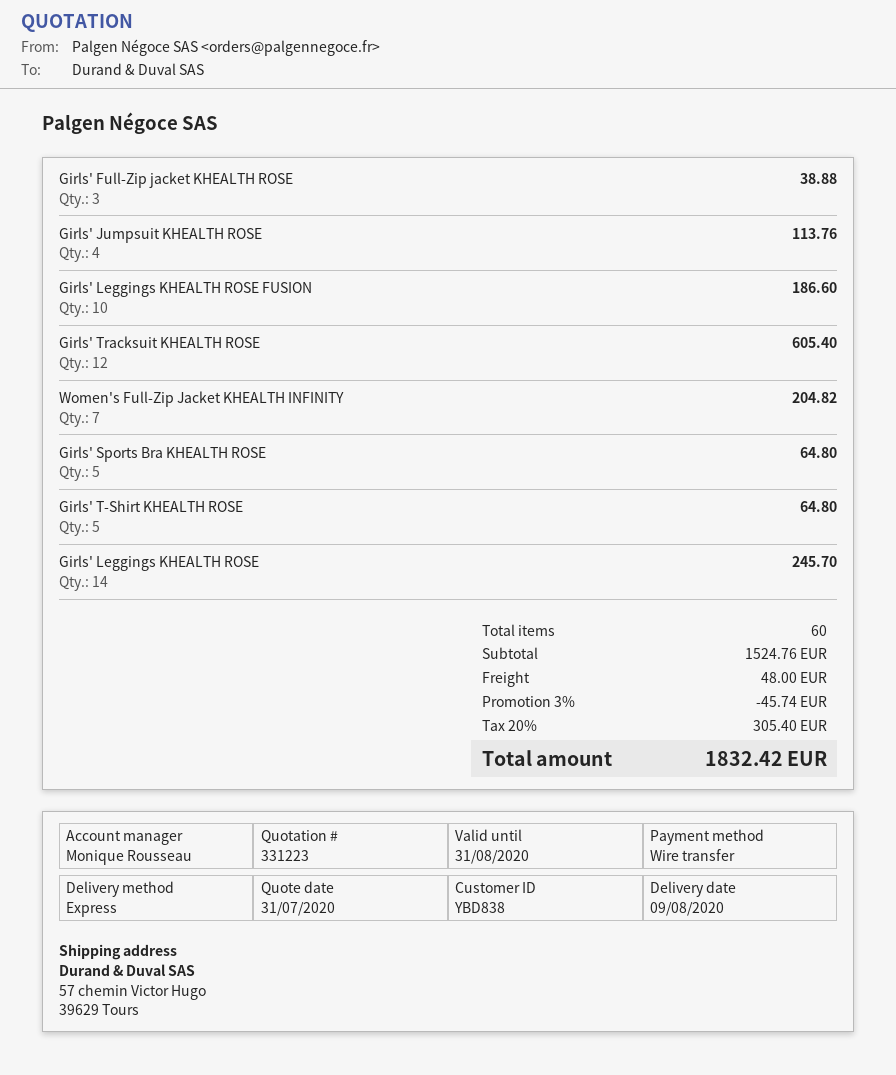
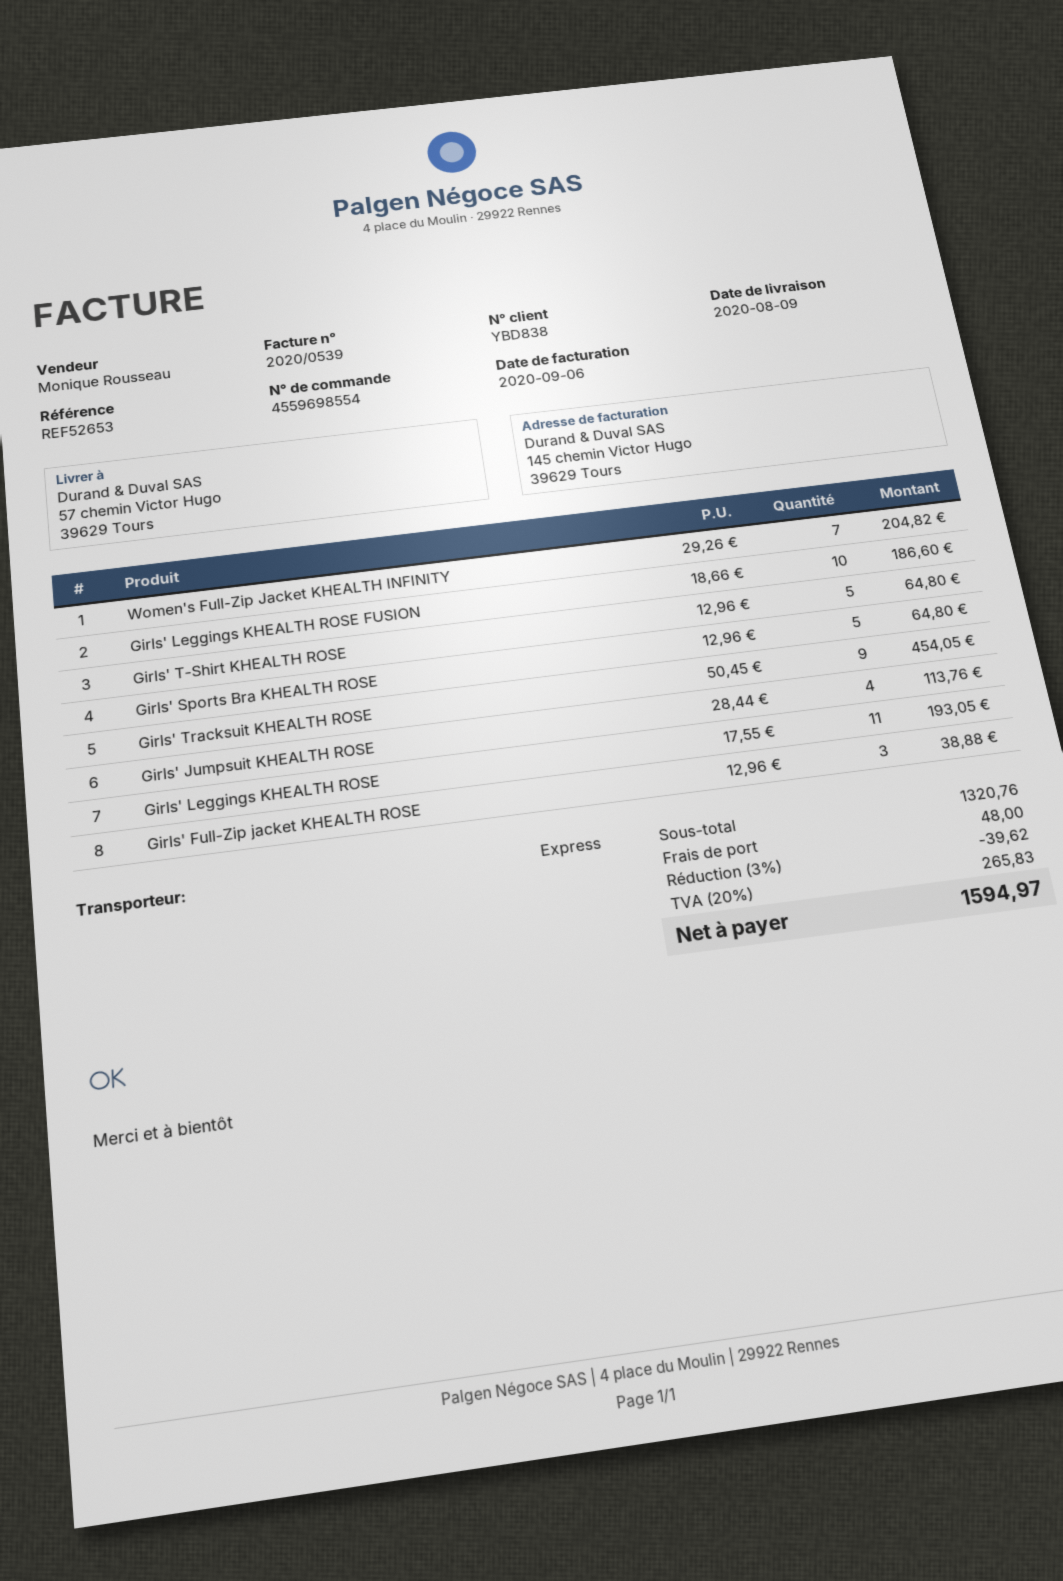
Girls' Tracksuit KHEALTH ROSE: 12 for 605.40 -> 9 for 454.05
Girls' Leggings KHEALTH ROSE: 14 for 245.70 -> 11 for 193.05
subtotal: 1524.76 -> 1320.76
discount: 3% = 45.74 -> 3% = 39.62
tax: 20% = 305.40 -> 20% = 265.83
total: 1832.42 -> 1594.97

